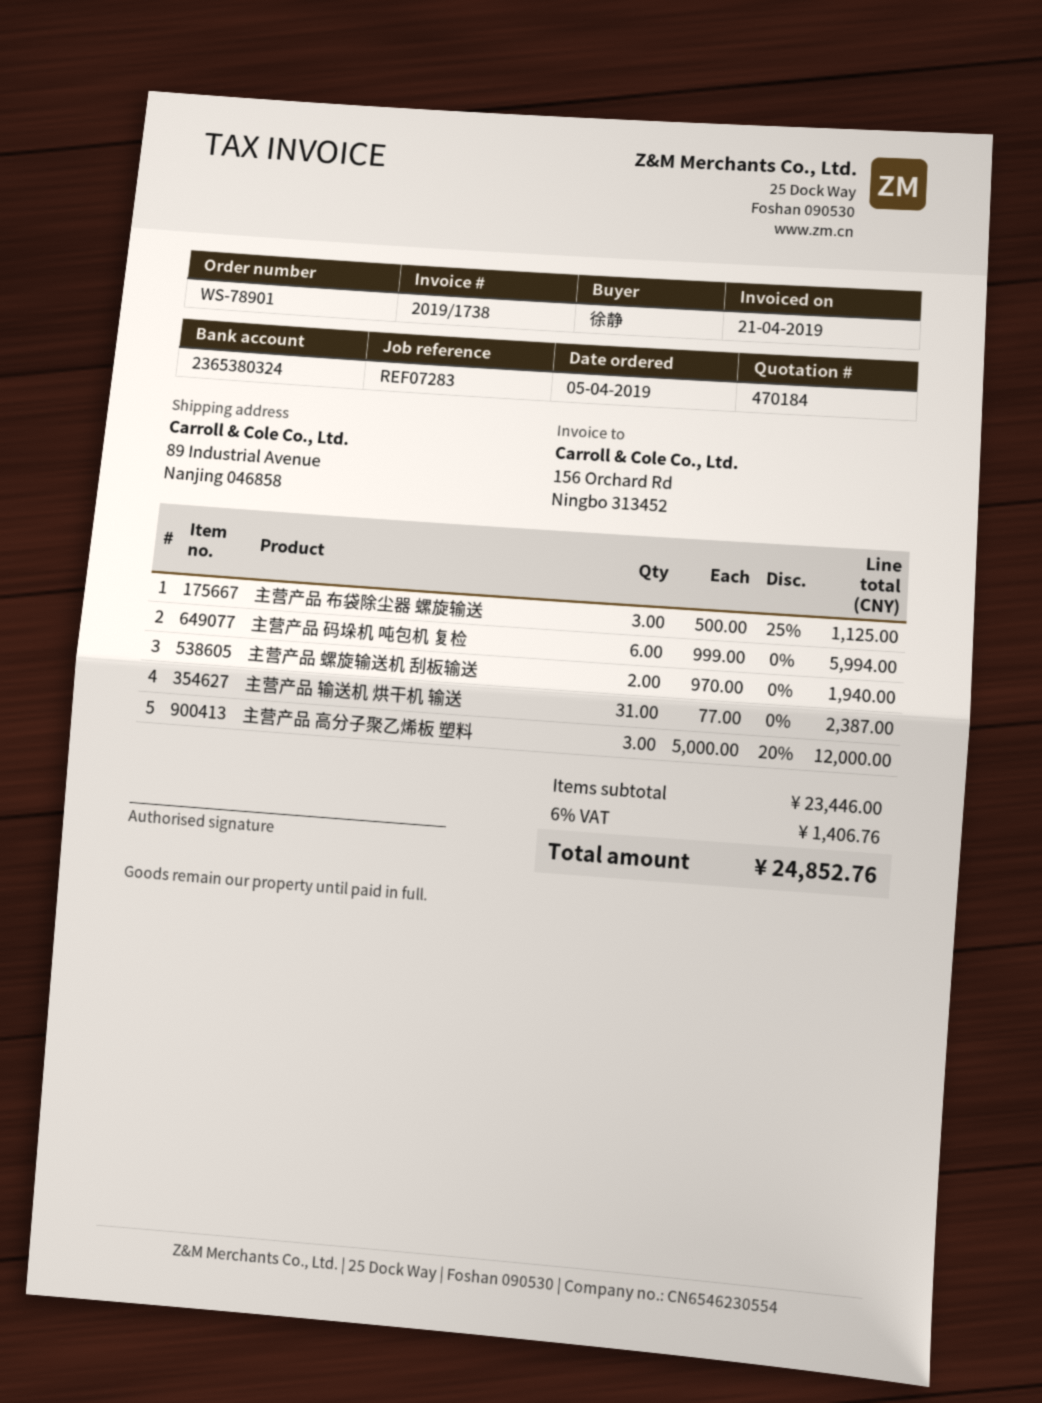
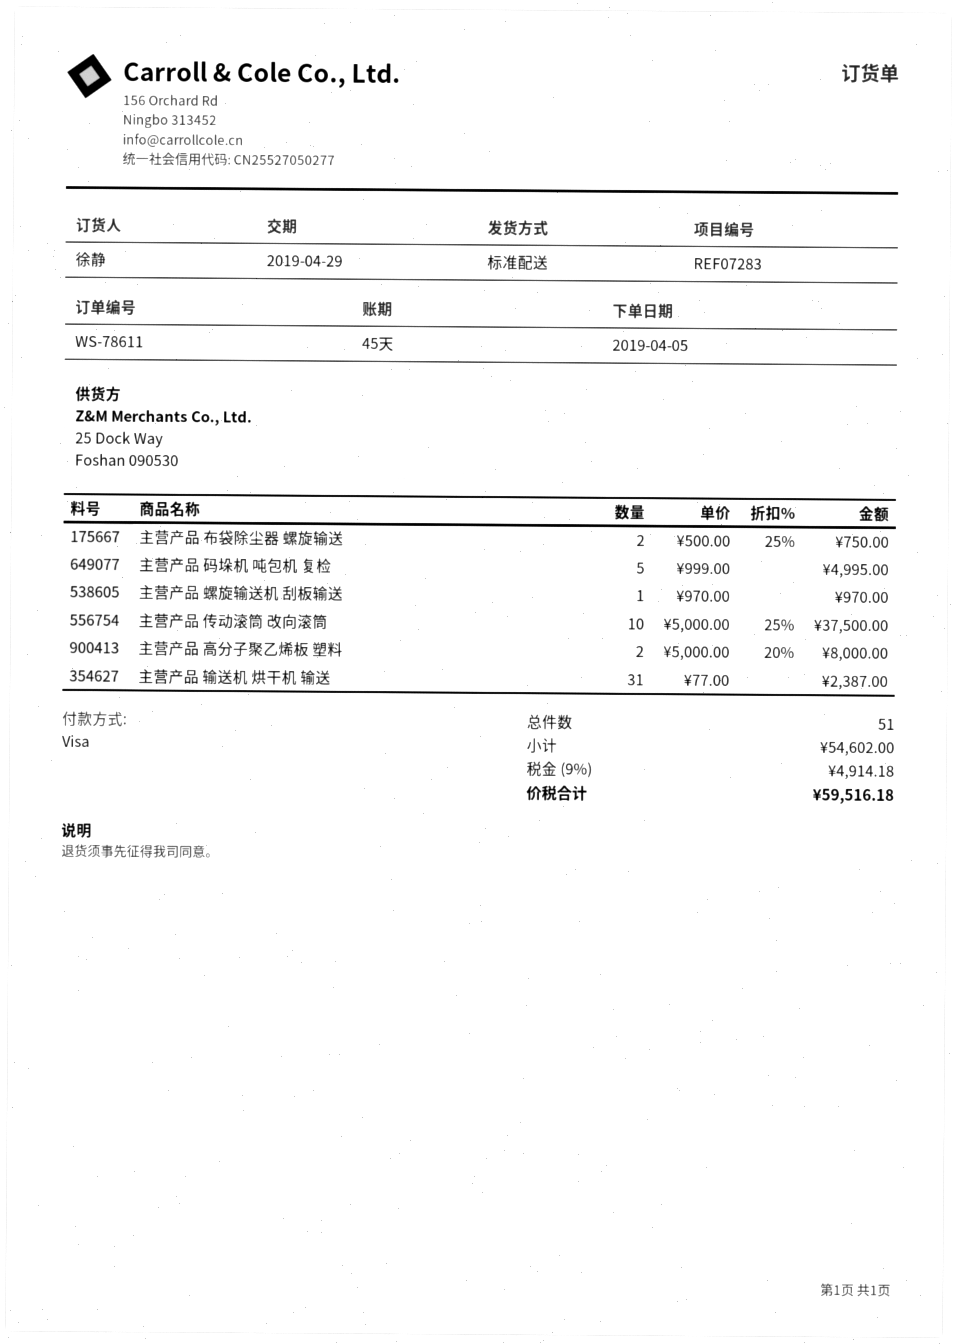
order number: WS-78901 -> WS-78611
主营产品 布袋除尘器 螺旋输送: 3 x 500.00 - 25% = 1125.00 -> 2 x 500.00 - 25% = 750.00
主营产品 码垛机 吨包机 复检: 6 x 999.00 = 5994.00 -> 5 x 999.00 = 4995.00
主营产品 螺旋输送机 刮板输送: 2 x 970.00 = 1940.00 -> 1 x 970.00 = 970.00
主营产品 高分子聚乙烯板 塑料: 3 x 5000.00 - 20% = 12000.00 -> 2 x 5000.00 - 20% = 8000.00
主营产品 传动滚筒 改向滚筒: none -> 10 x 5000.00 - 25% = 37500.00
subtotal: 23446.00 -> 54602.00
tax: 6% = 1406.76 -> 9% = 4914.18
total: 24852.76 -> 59516.18

